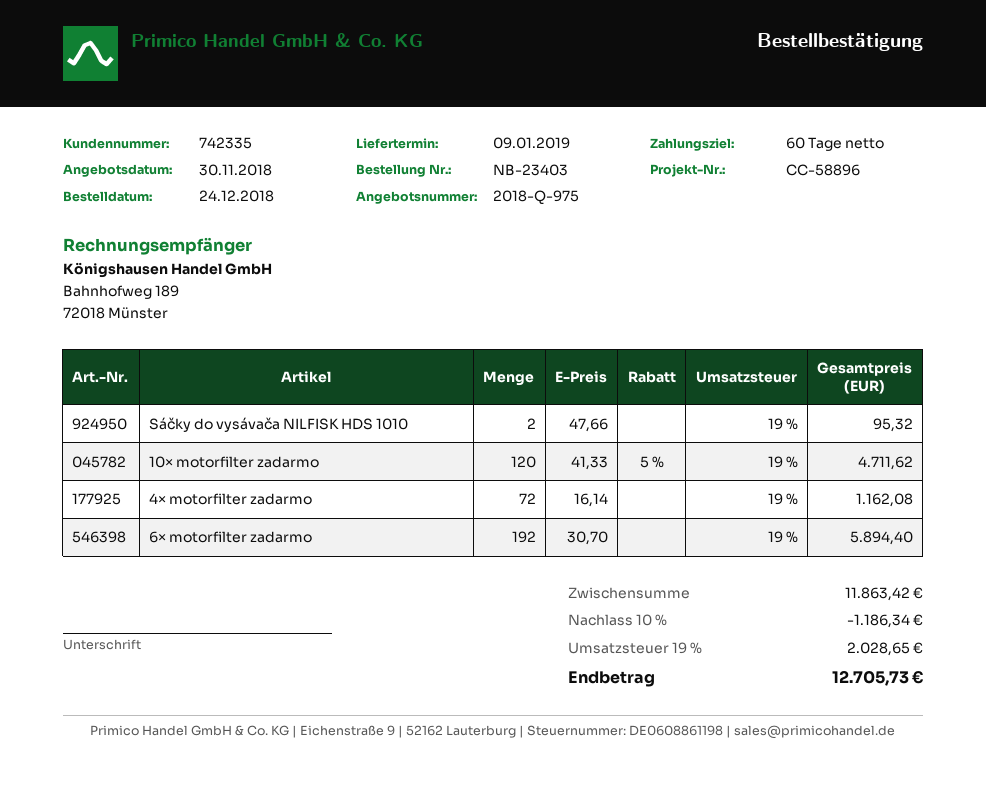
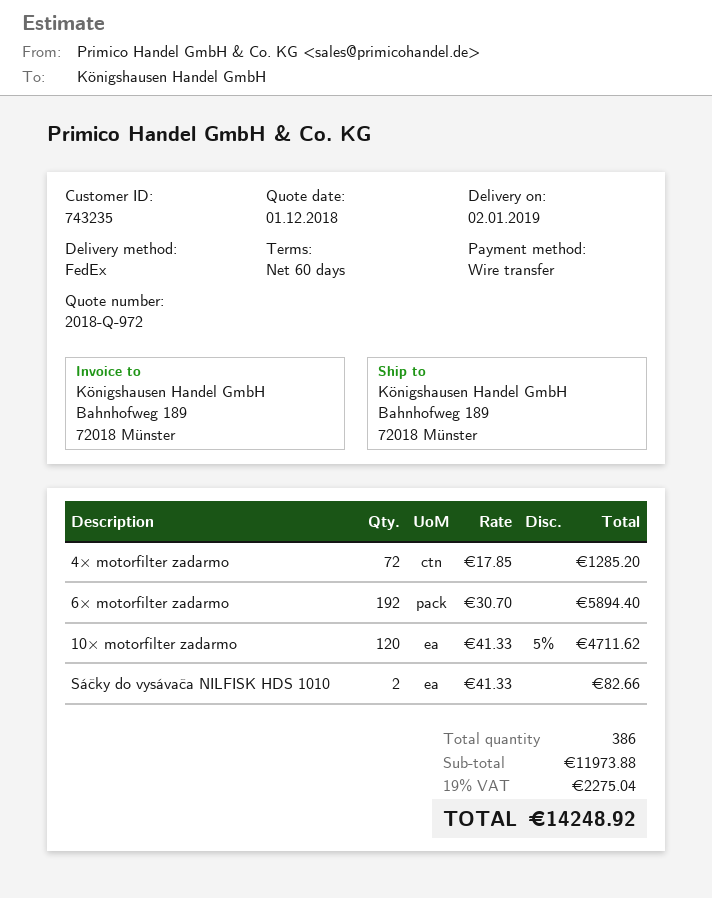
quote number: 2018-Q-975 -> 2018-Q-972
quote date: 2018-11-30 -> 2018-12-01
delivery date: 2019-01-09 -> 2019-01-02
customer number: 742335 -> 743235
Sáčky do vysávača NILFISK HDS 1010: 2 x 47.66 = 95.32 -> 2 x 41.33 = 82.66
4× motorfilter zadarmo: 72 x 16.14 = 1162.08 -> 72 x 17.85 = 1285.20
subtotal: 11863.42 -> 11973.88
discount: 10% = 1186.34 -> none
tax: 19% = 2028.65 -> 19% = 2275.04
total: 12705.73 -> 14248.92

